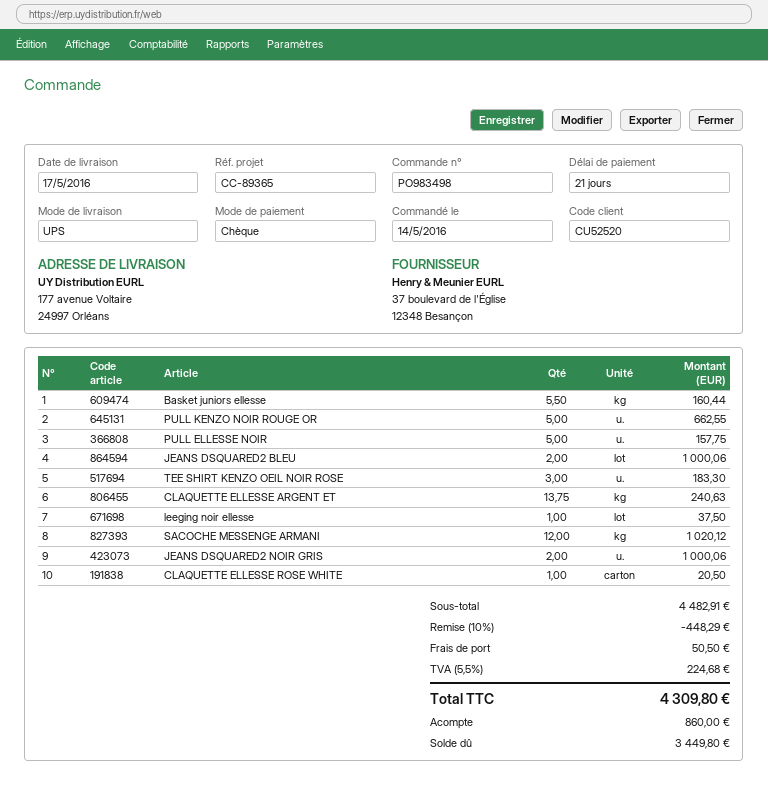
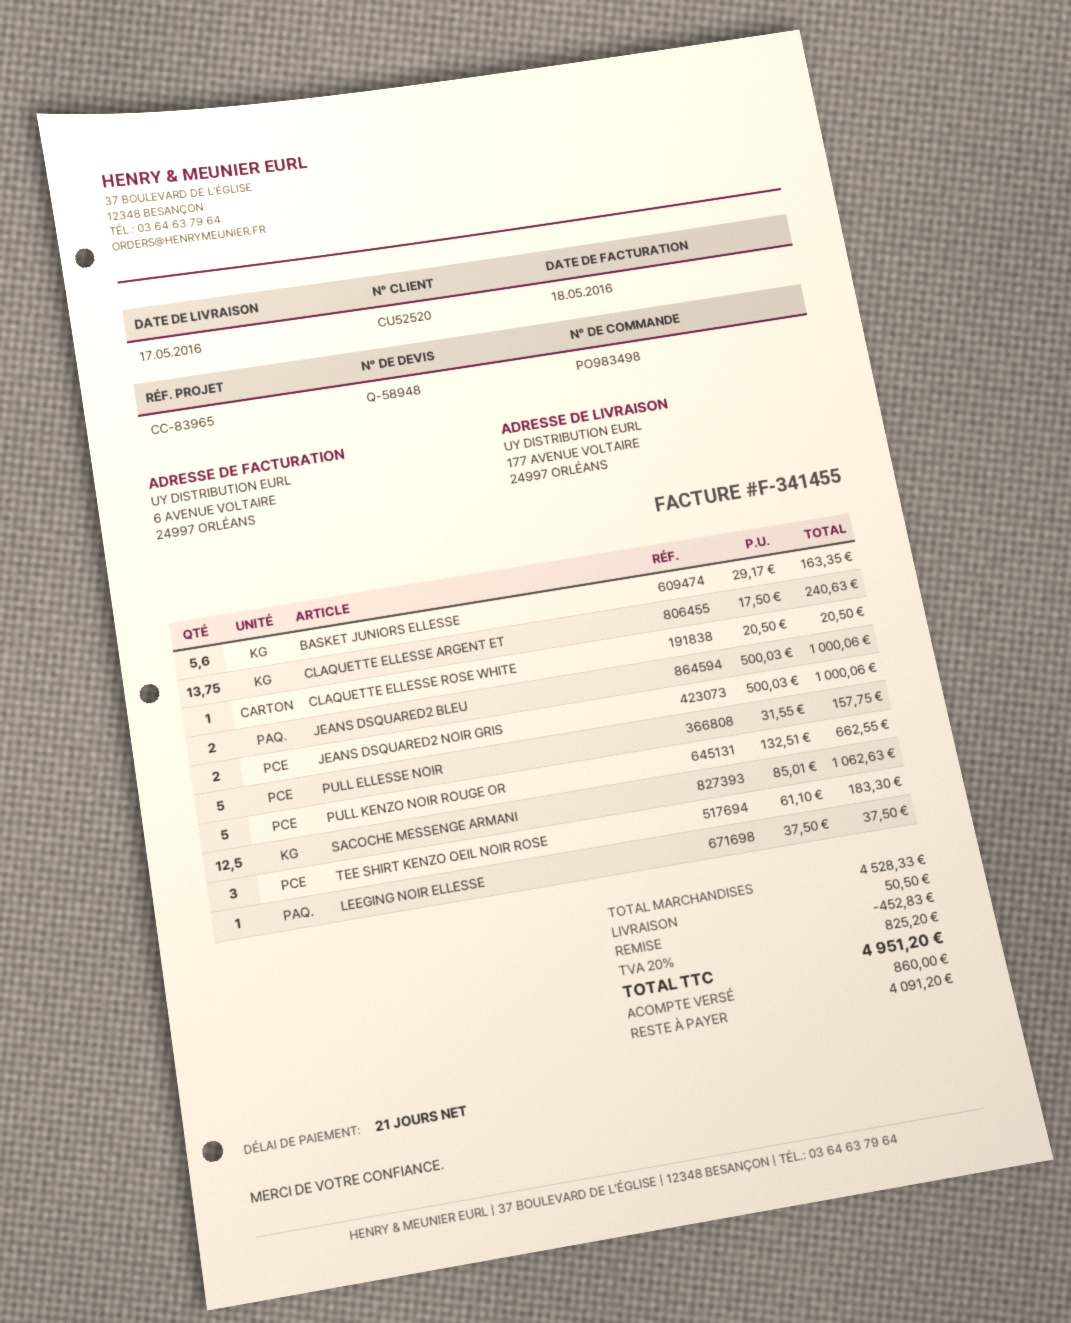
reference: CC-89365 -> CC-83965
Basket juniors ellesse: 5.5 for 160.44 -> 5.6 for 163.35
SACOCHE MESSENGE ARMANI: 12 for 1020.12 -> 12.5 for 1062.63
subtotal: 4482.91 -> 4528.33
discount: 448.29 -> 452.83
tax: 5.5% = 224.68 -> 20% = 825.20
total: 4309.80 -> 4951.20
balance: 3449.80 -> 4091.20

